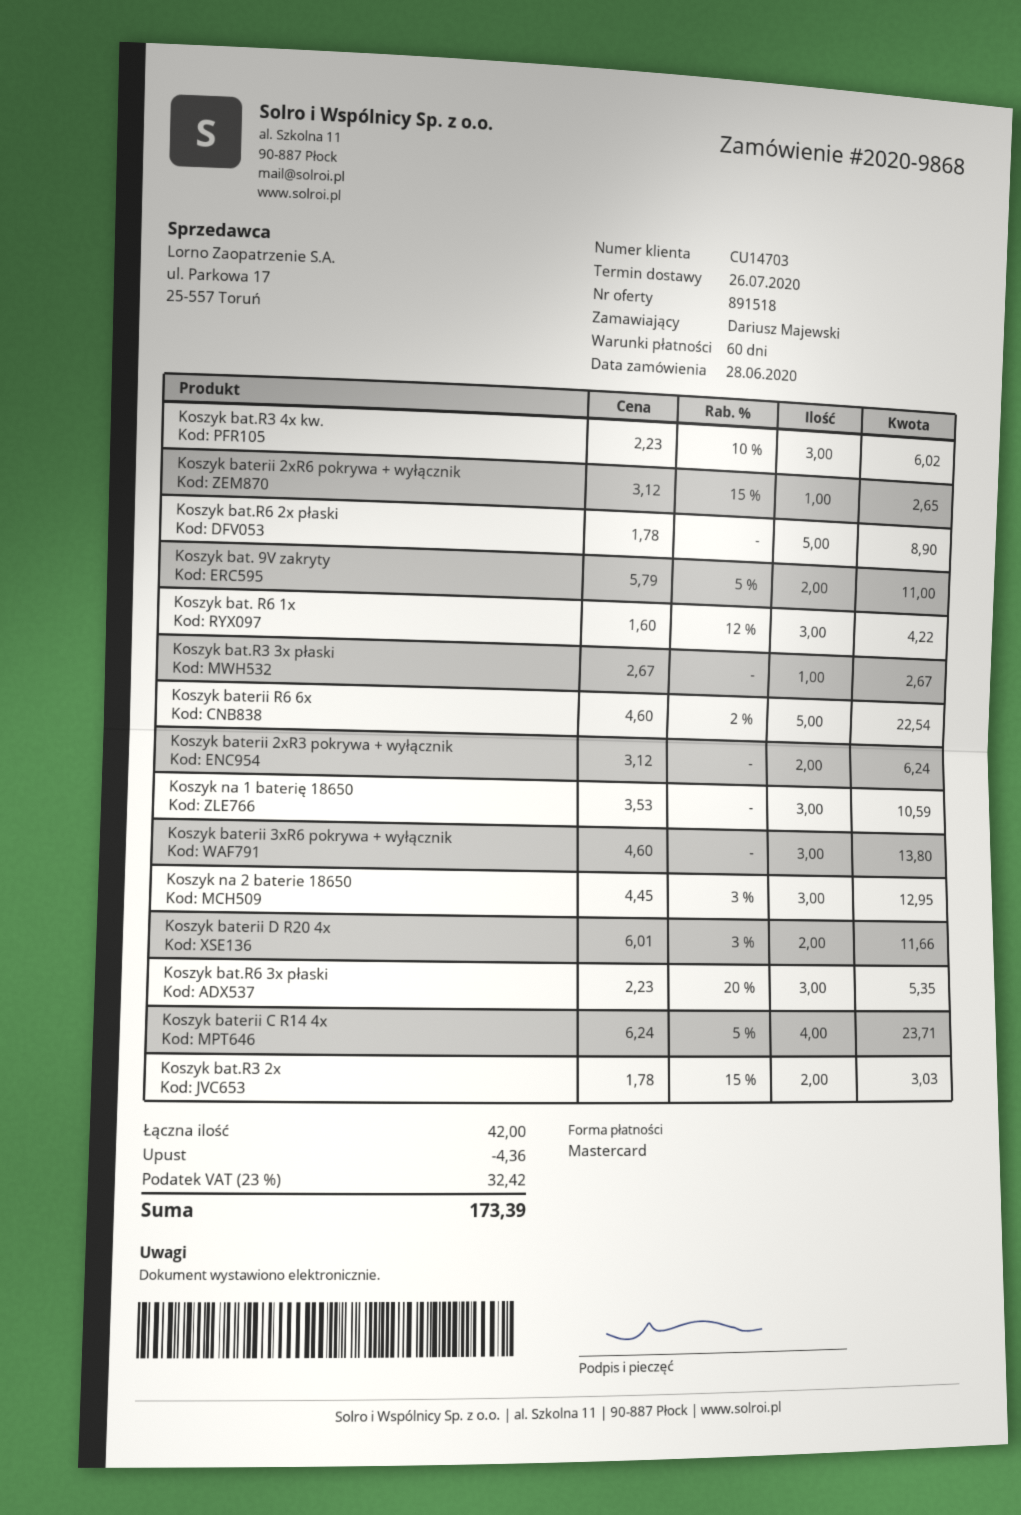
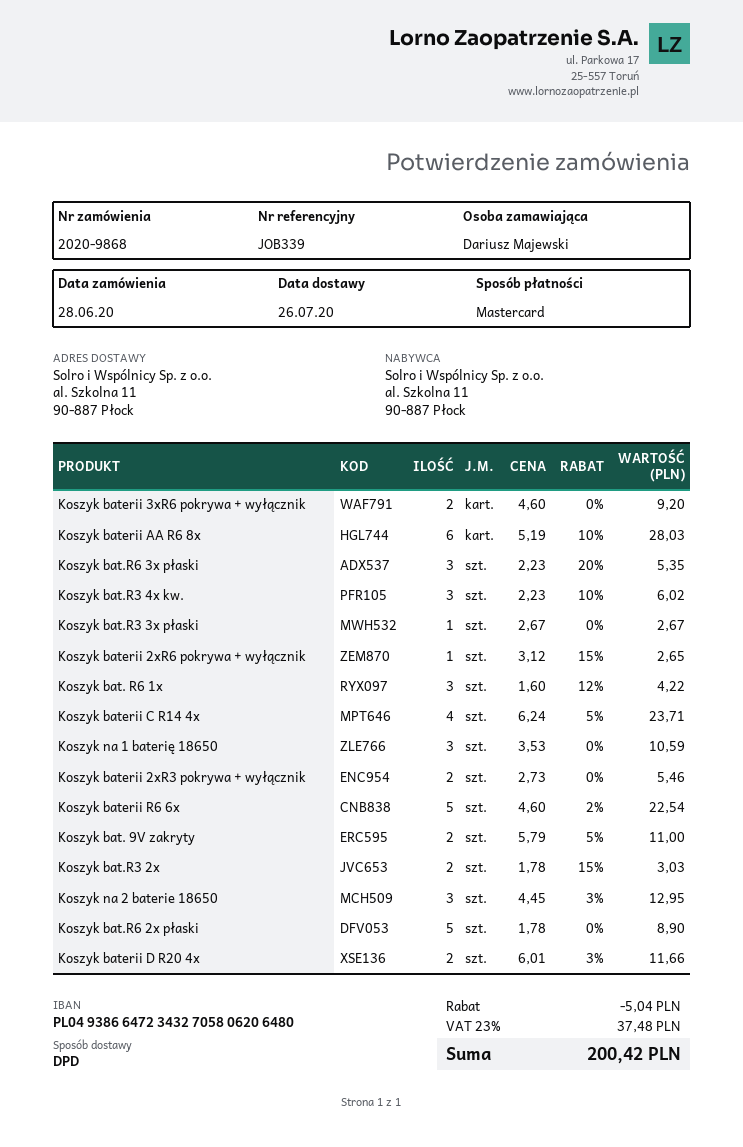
Koszyk baterii 2xR3 pokrywa + wyłącznik: 2 x 3.12 = 6.24 -> 2 x 2.73 = 5.46
Koszyk baterii 3xR6 pokrywa + wyłącznik: 3 x 4.60 = 13.80 -> 2 x 4.60 = 9.20
Koszyk baterii AA R6 8x: none -> 6 x 5.19 - 10% = 28.03
discount: 4.36 -> 5.04
tax: 23% = 32.42 -> 23% = 37.48
total: 173.39 -> 200.42

